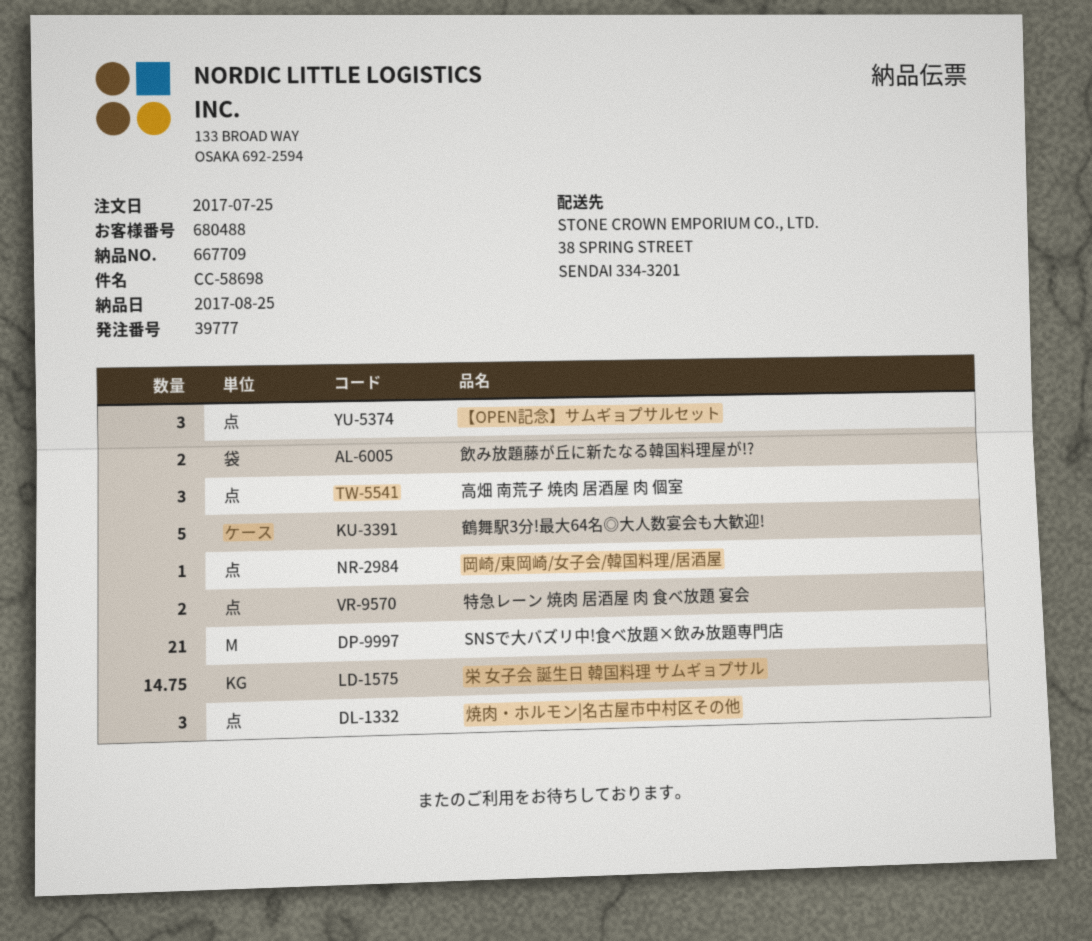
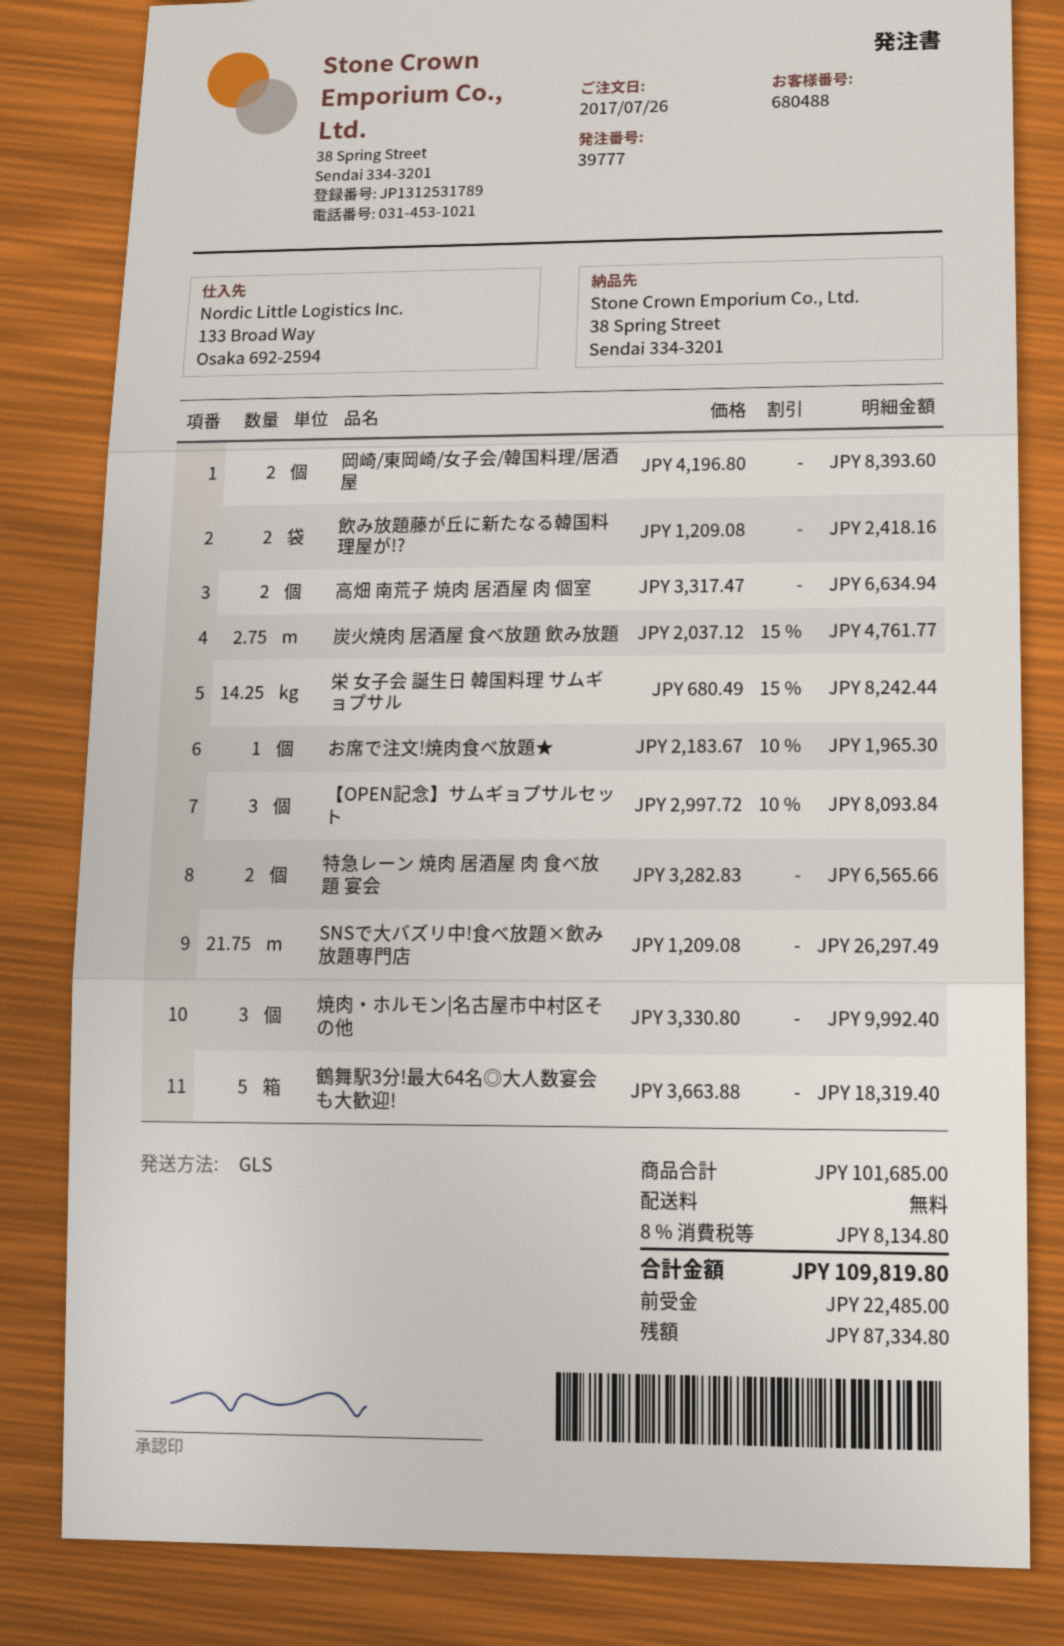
order date: 2017-07-25 -> 2017-07-26
高畑 南荒子 焼肉 居酒屋 肉 個室: 3 -> 2
岡崎/東岡崎/女子会/韓国料理/居酒屋: 1 -> 2
SNSで大バズリ中!食べ放題×飲み放題専門店: 21 -> 21.75
栄 女子会 誕生日 韓国料理 サムギョプサル: 14.75 -> 14.25
炭火焼肉 居酒屋 食べ放題 飲み放題: none -> 2.75
お席で注文!焼肉食べ放題★: none -> 1

